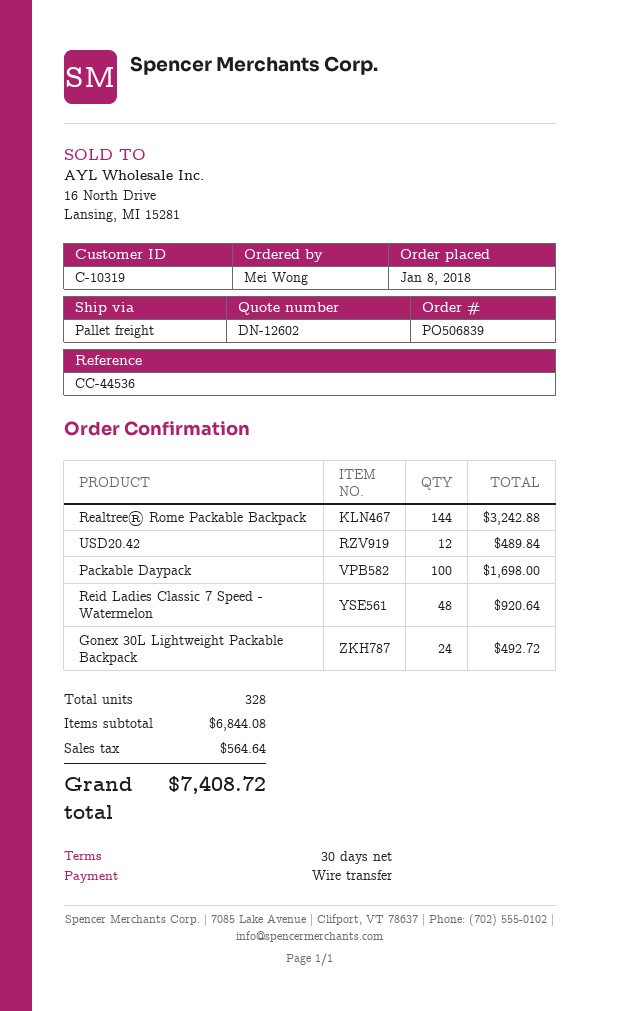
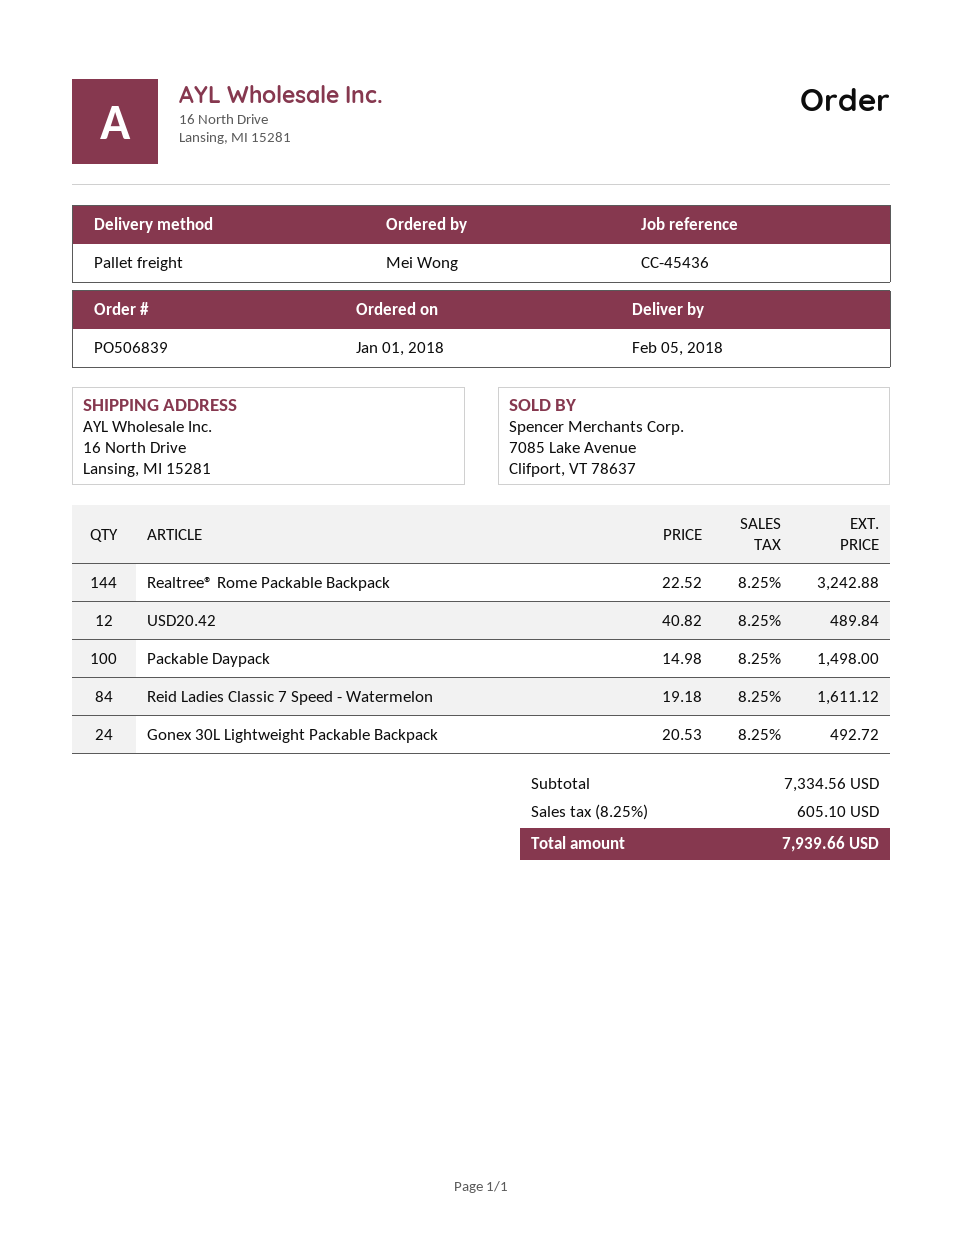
order date: 2018-01-08 -> 2018-01-01
reference: CC-44536 -> CC-45436
Packable Daypack: 100 for 1698.00 -> 100 for 1498.00
Reid Ladies Classic 7 Speed - Watermelon: 48 for 920.64 -> 84 for 1611.12
subtotal: 6844.08 -> 7334.56
tax: 564.64 -> 605.10
total: 7408.72 -> 7939.66

